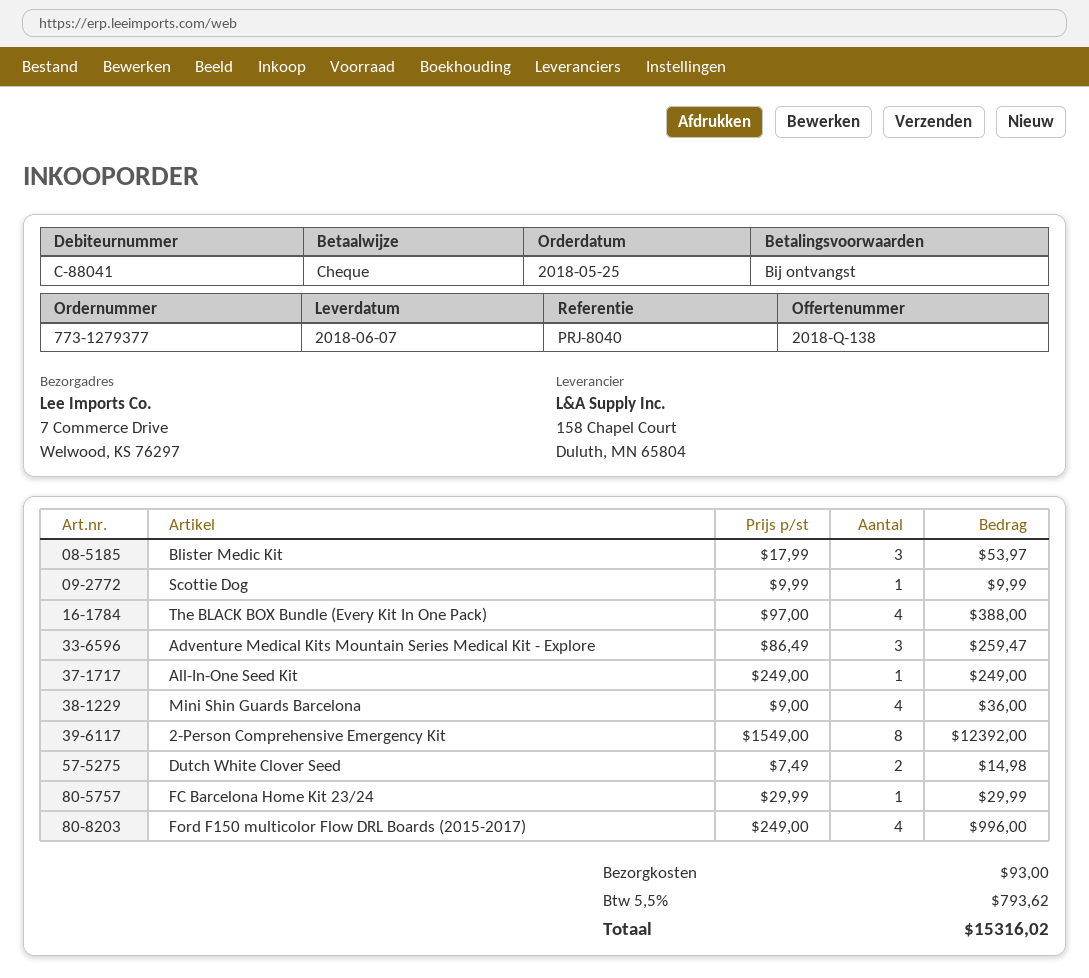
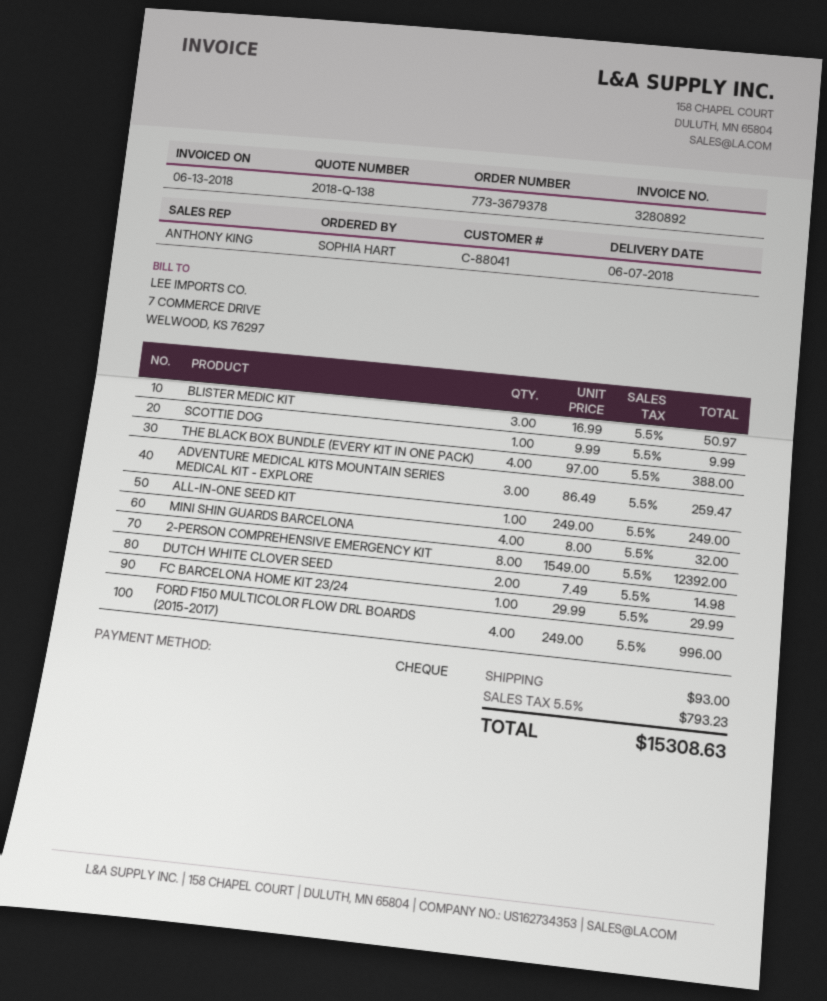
order number: 773-1279377 -> 773-3679378
Blister Medic Kit: 3 x 17.99 = 53.97 -> 3 x 16.99 = 50.97
Mini Shin Guards Barcelona: 4 x 9.00 = 36.00 -> 4 x 8.00 = 32.00
tax: 5.5% = 793.62 -> 5.5% = 793.23
total: 15316.02 -> 15308.63

